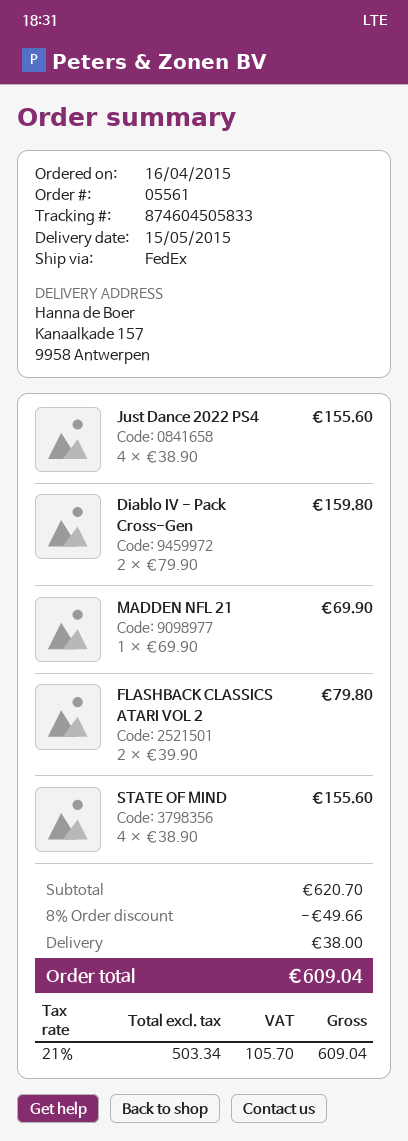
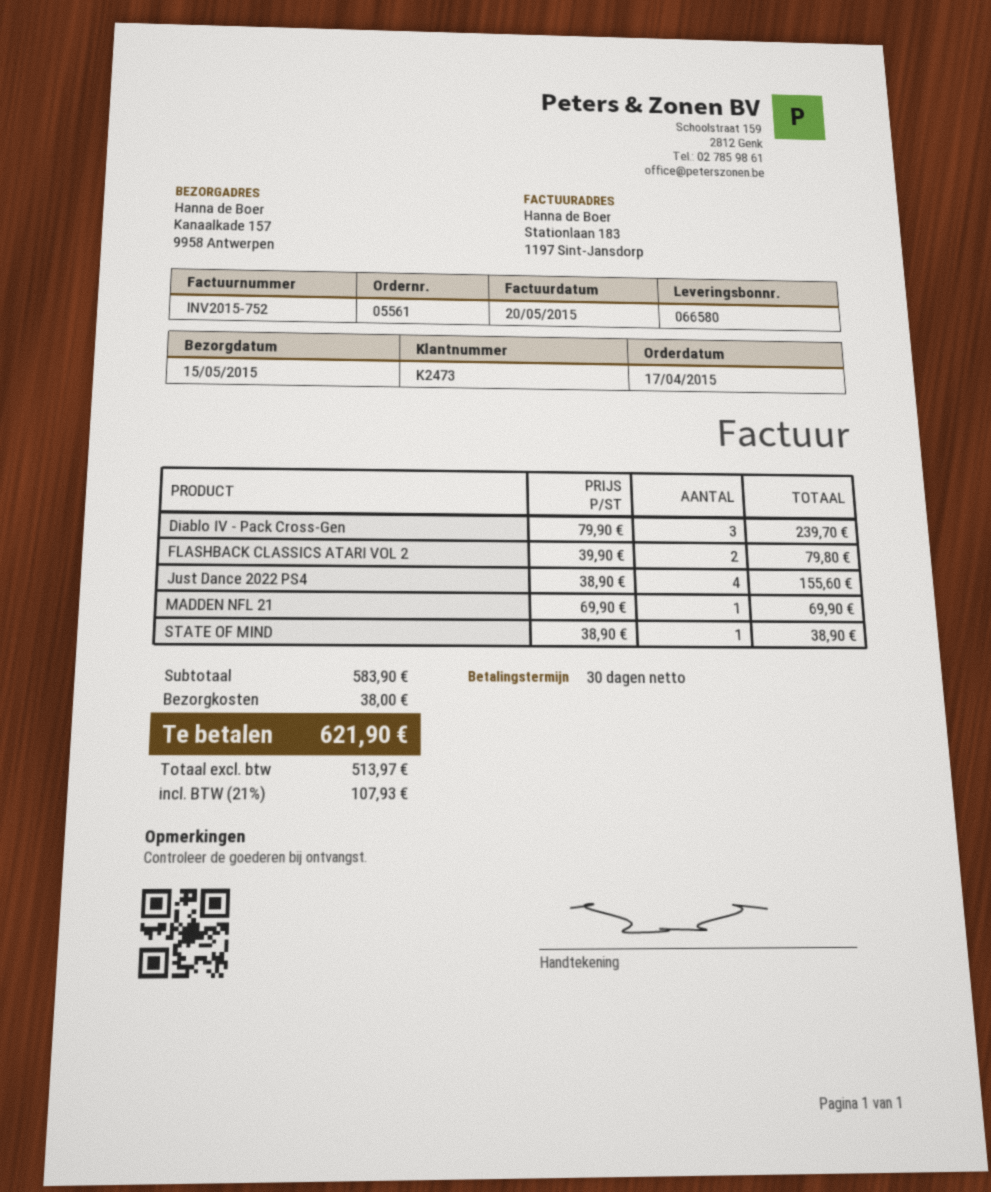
order date: 2015-04-16 -> 2015-04-17
Diablo IV - Pack Cross-Gen: 2 x 79.90 = 159.80 -> 3 x 79.90 = 239.70
STATE OF MIND: 4 x 38.90 = 155.60 -> 1 x 38.90 = 38.90
subtotal: 620.70 -> 583.90
discount: 8% = 49.66 -> none
net: 503.34 -> 513.97
tax: 21% = 105.70 -> 21% = 107.93
total: 609.04 -> 621.90

